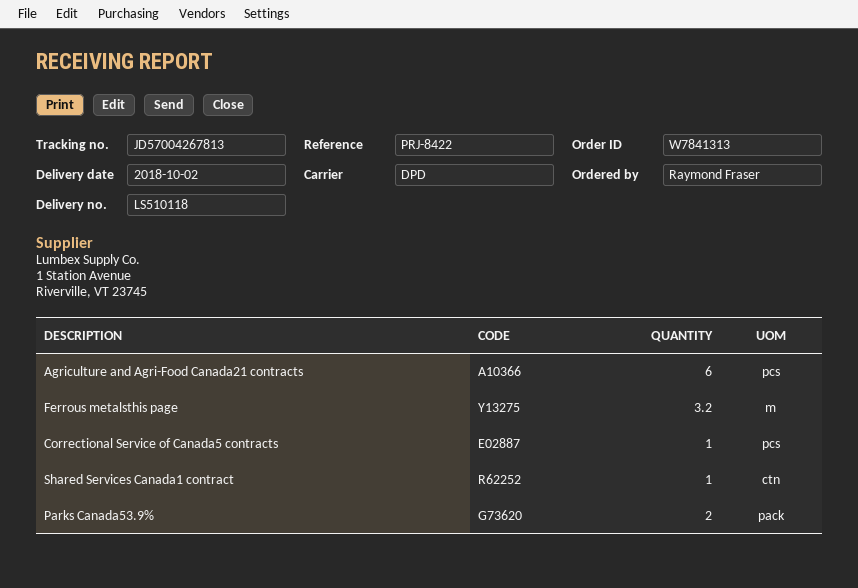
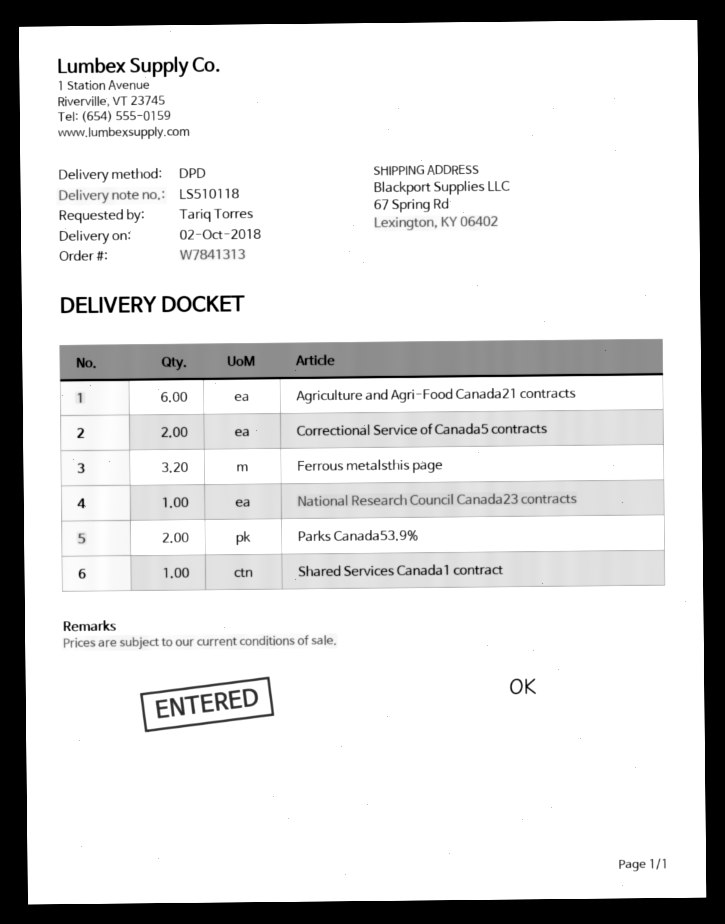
ordered by: Raymond Fraser -> Tariq Torres
Correctional Service of Canada5 contracts: 1 -> 2
National Research Council Canada23 contracts: none -> 1

